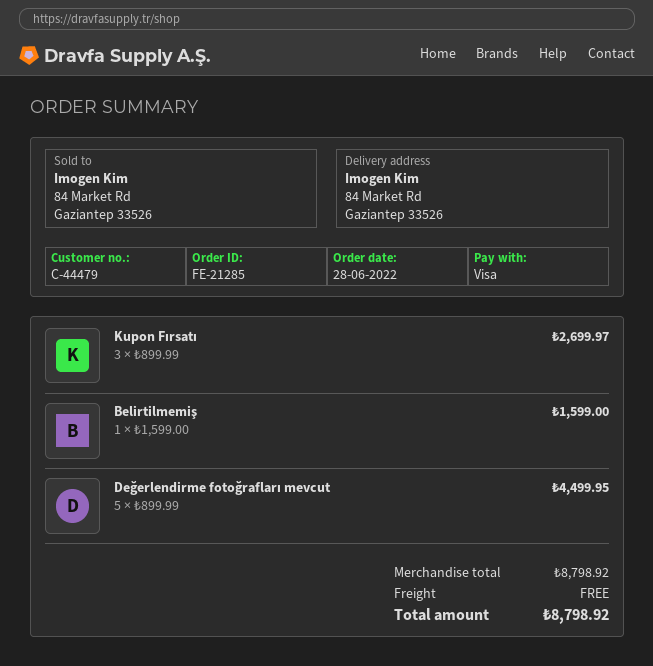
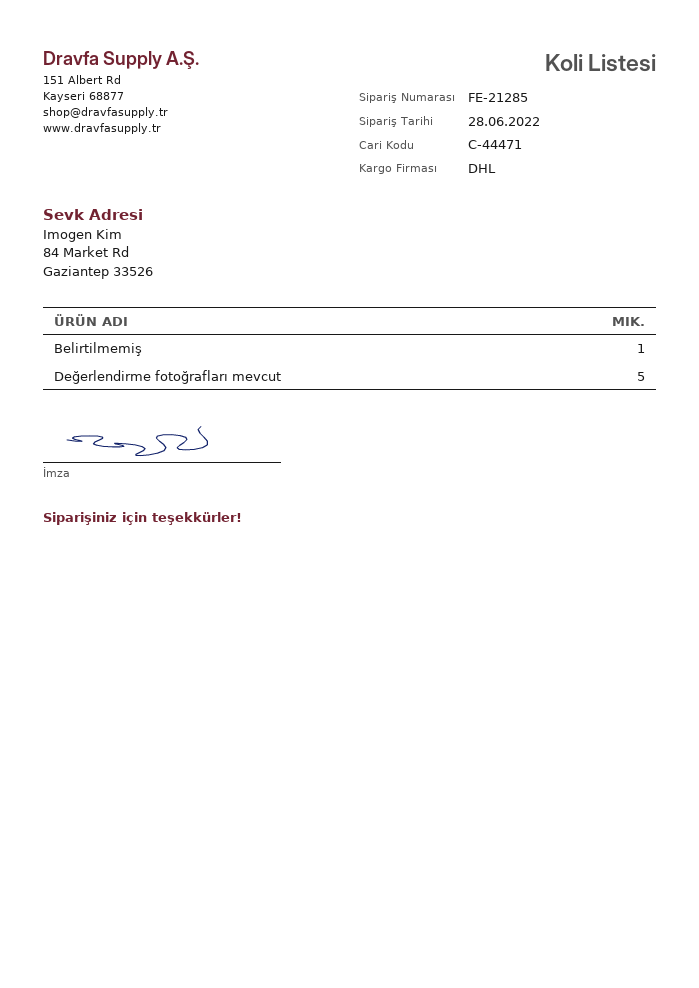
customer number: C-44479 -> C-44471
Kupon Fırsatı: 3 -> none

